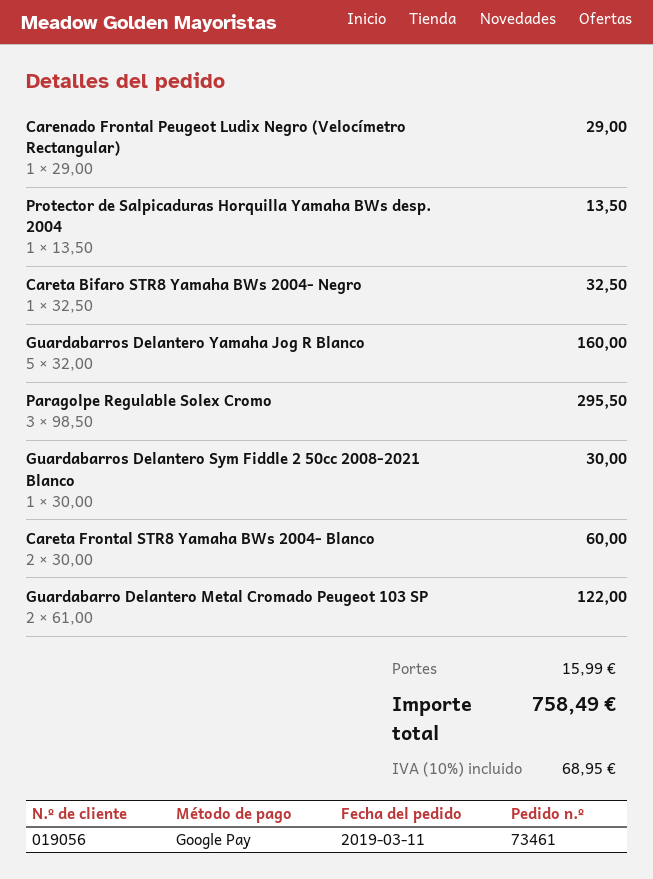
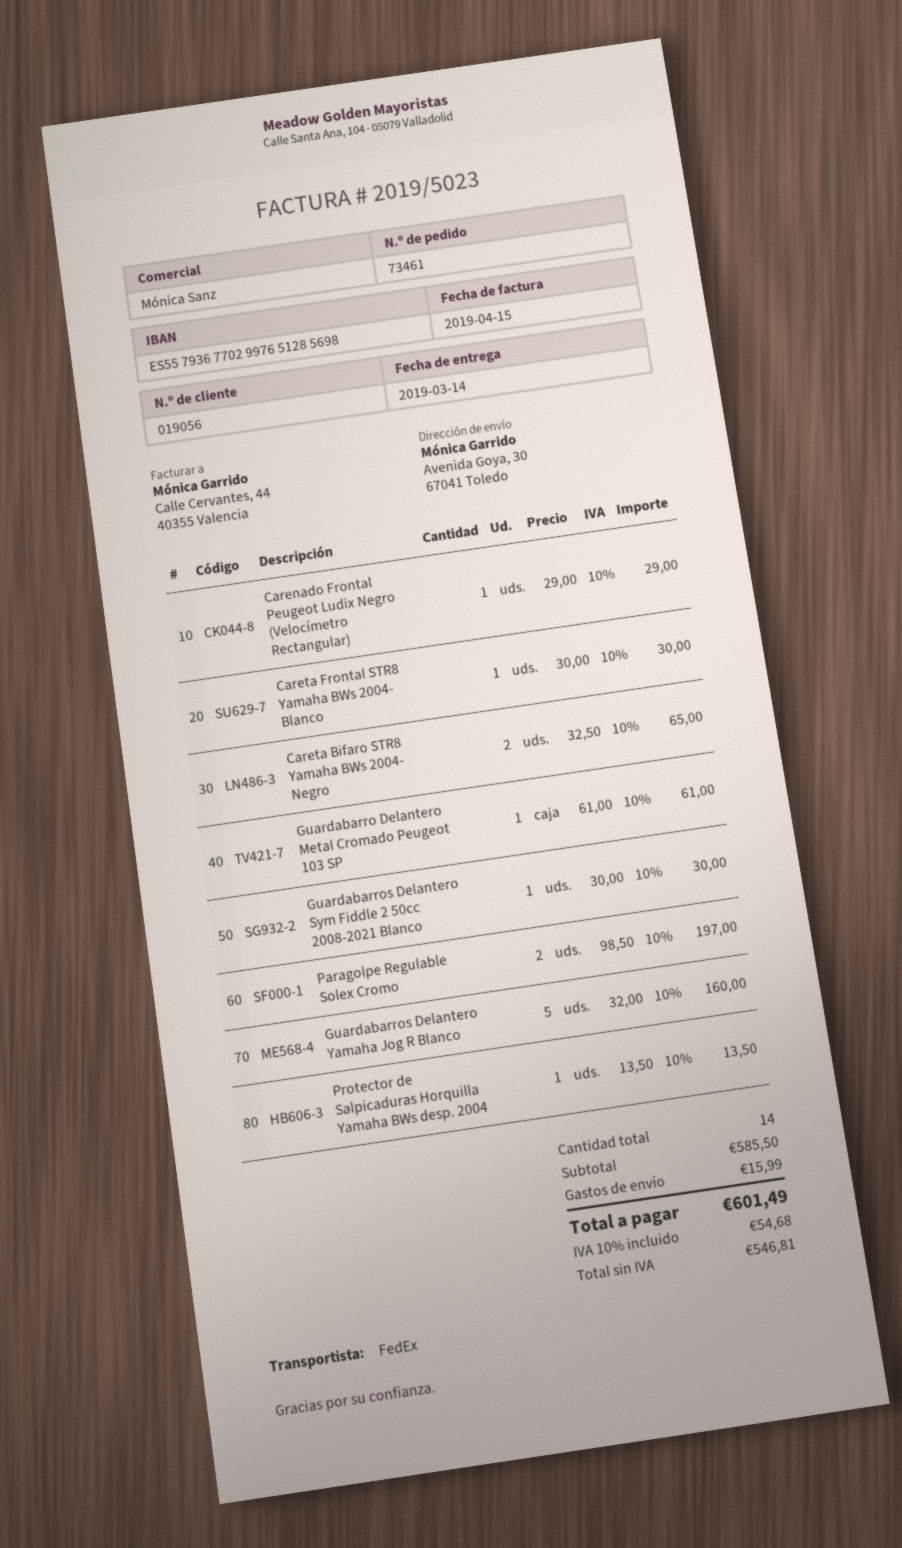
Careta Bifaro STR8 Yamaha BWs 2004- Negro: 1 x 32.50 = 32.50 -> 2 x 32.50 = 65.00
Paragolpe Regulable Solex Cromo: 3 x 98.50 = 295.50 -> 2 x 98.50 = 197.00
Careta Frontal STR8 Yamaha BWs 2004- Blanco: 2 x 30.00 = 60.00 -> 1 x 30.00 = 30.00
Guardabarro Delantero Metal Cromado Peugeot 103 SP: 2 x 61.00 = 122.00 -> 1 x 61.00 = 61.00
tax: 10% = 68.95 -> 10% = 54.68
total: 758.49 -> 601.49

